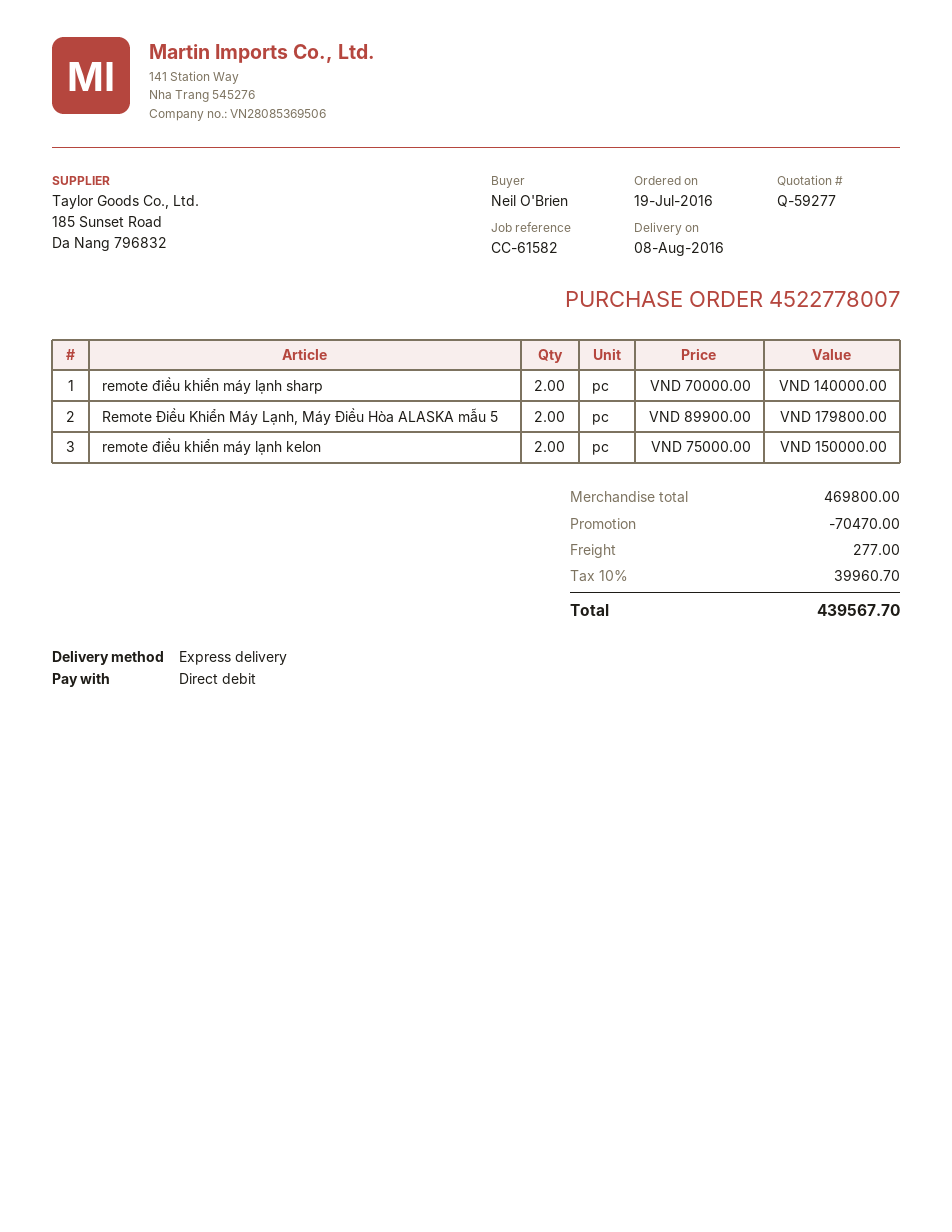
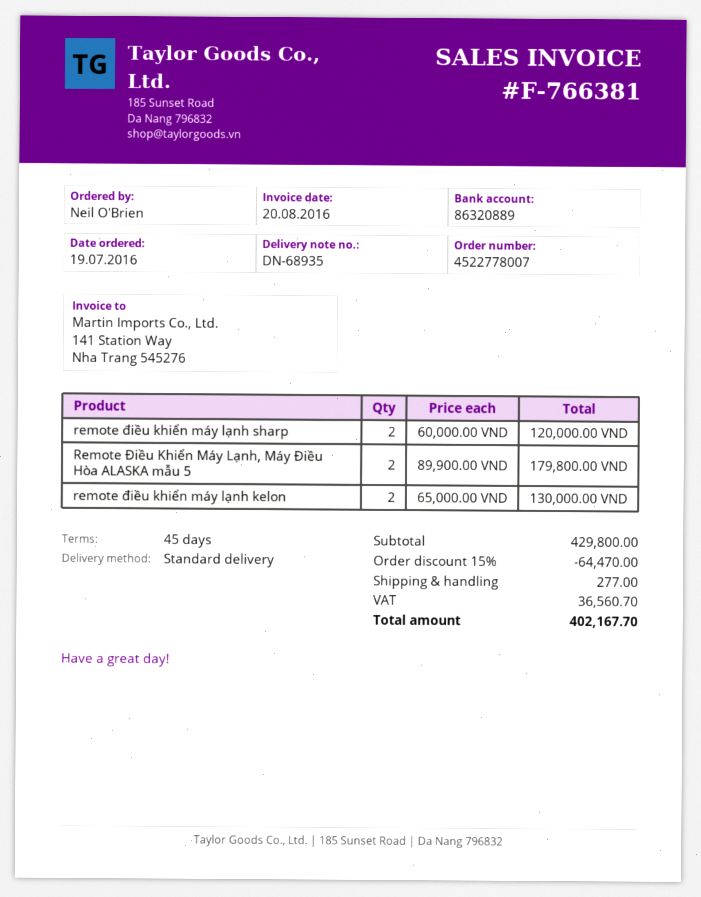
shipping method: express -> standard
remote điều khiển máy lạnh sharp: 2 x 70000.00 = 140000.00 -> 2 x 60000.00 = 120000.00
remote điều khiển máy lạnh kelon: 2 x 75000.00 = 150000.00 -> 2 x 65000.00 = 130000.00
subtotal: 469800.00 -> 429800.00
discount: 70470.00 -> 64470.00
tax: 39960.70 -> 36560.70
total: 439567.70 -> 402167.70

